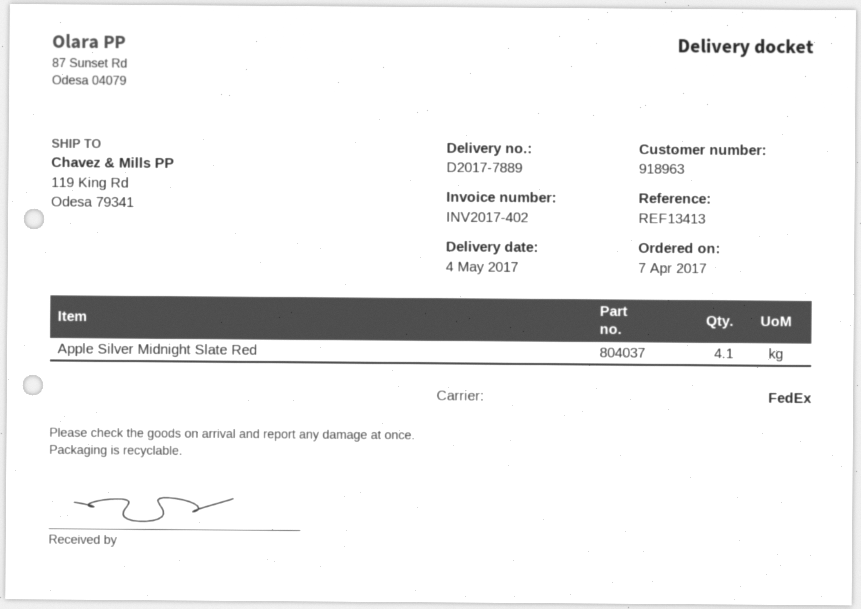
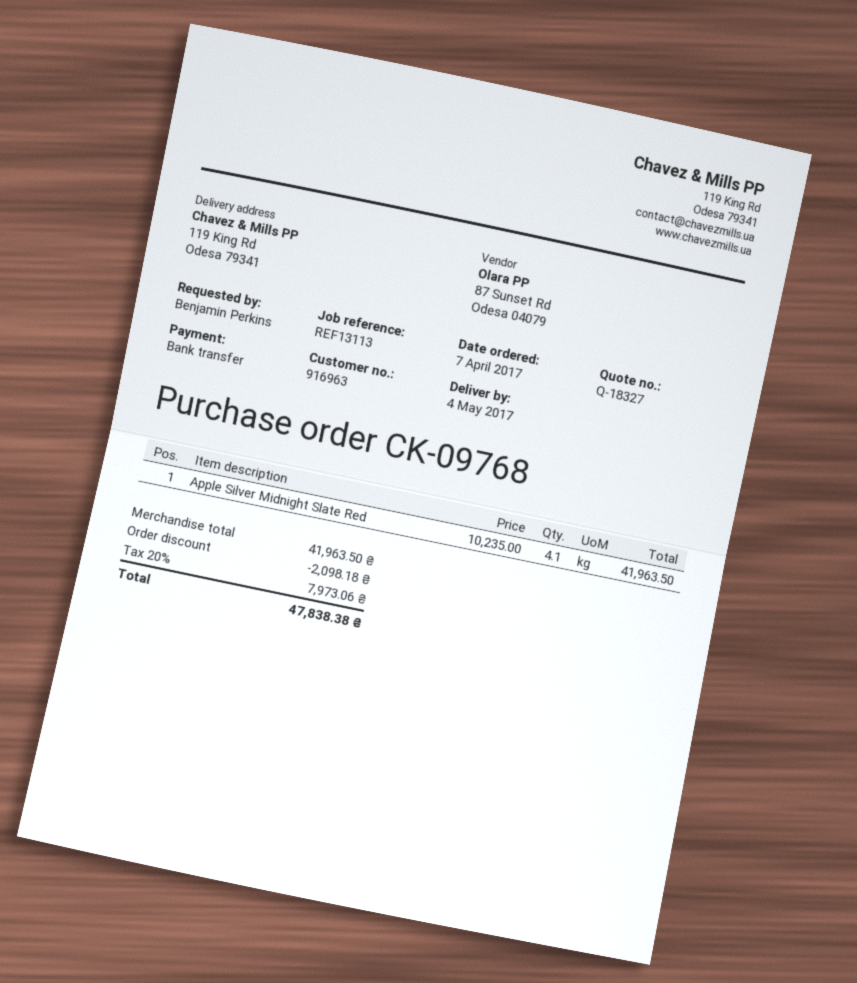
customer number: 918963 -> 916963
reference: REF13413 -> REF13113

